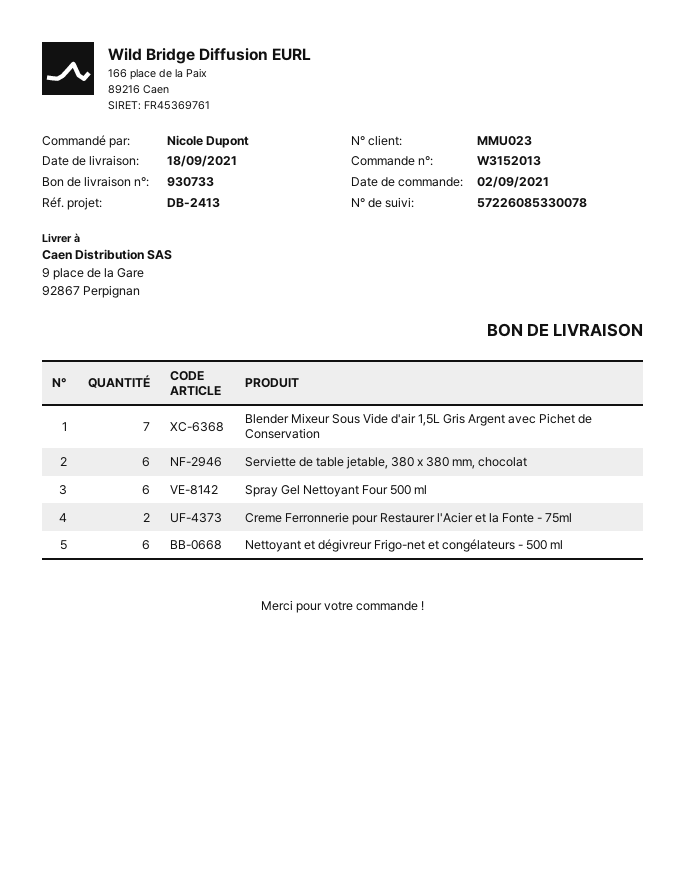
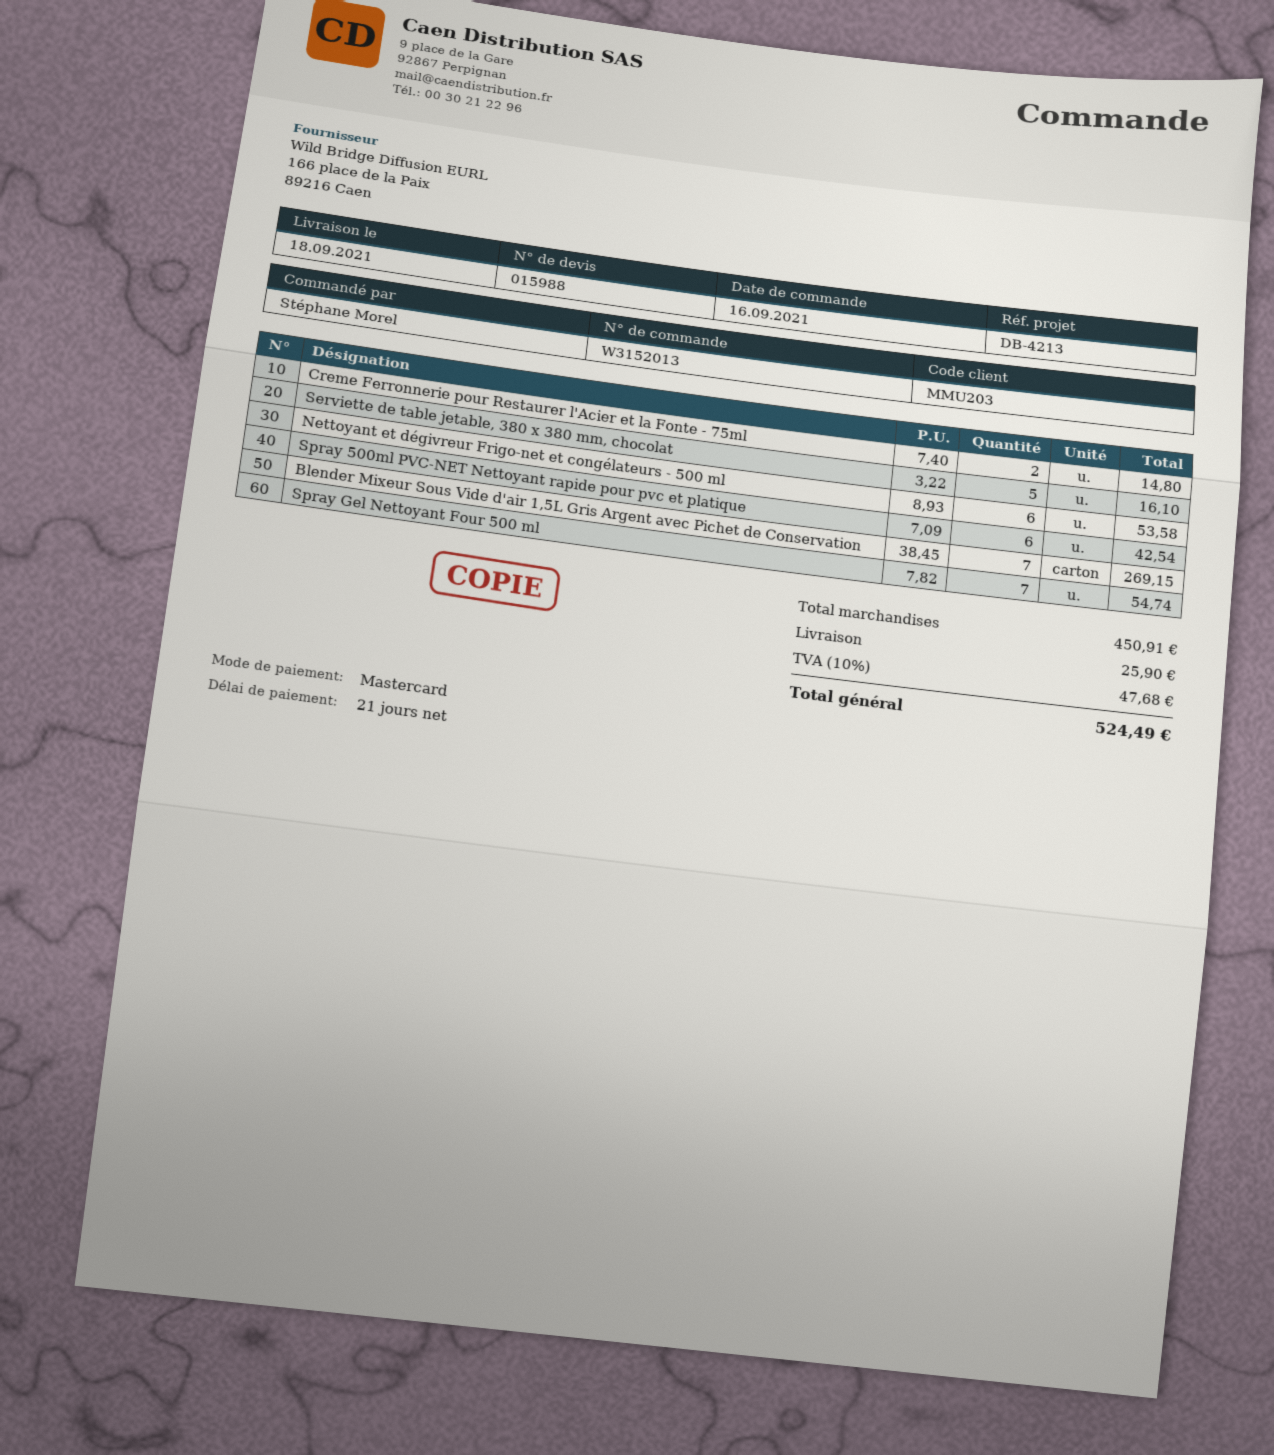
order date: 2021-09-02 -> 2021-09-16
customer number: MMU023 -> MMU203
reference: DB-2413 -> DB-4213
ordered by: Nicole Dupont -> Stéphane Morel
Serviette de table jetable, 380 x 380 mm, chocolat: 6 -> 5
Spray Gel Nettoyant Four 500 ml: 6 -> 7
Spray 500ml PVC-NET Nettoyant rapide pour pvc et platique: none -> 6

